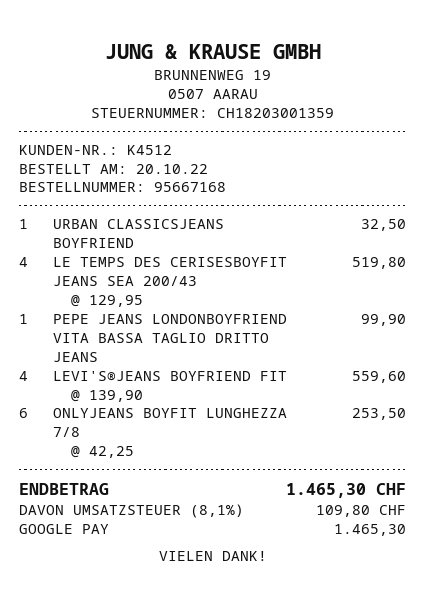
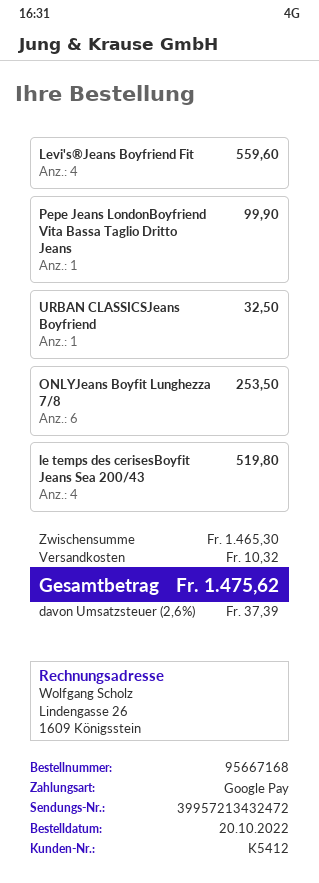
customer number: K4512 -> K5412
shipping: none -> 10.32
tax: 8.1% = 109.80 -> 2.6% = 37.39
total: 1465.30 -> 1475.62

